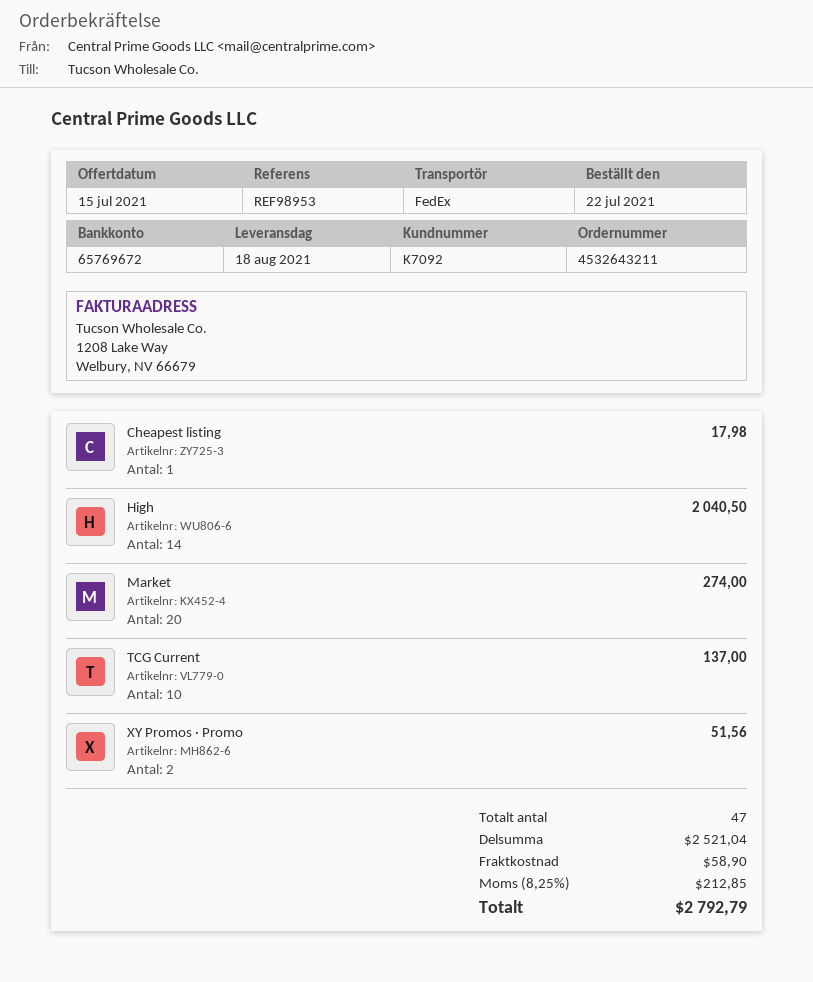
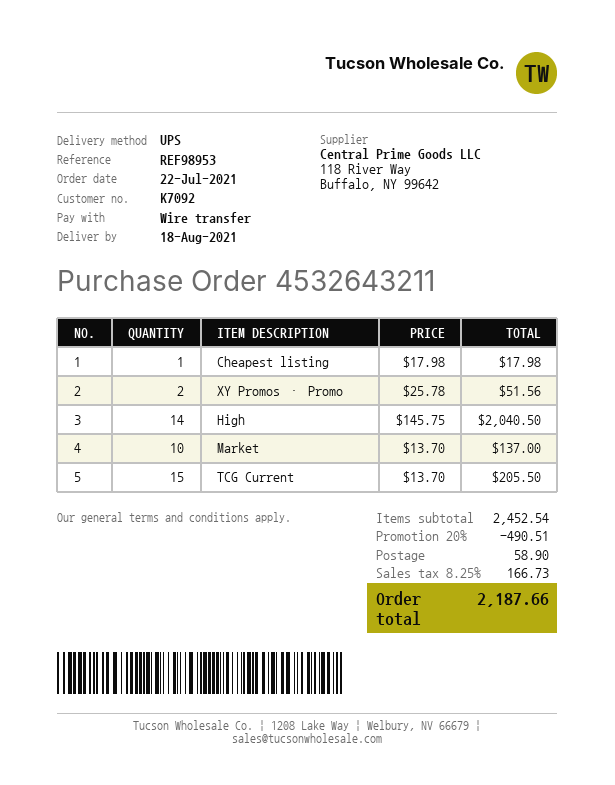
shipping method: FedEx -> UPS
Market: 20 for 274.00 -> 10 for 137.00
TCG Current: 10 for 137.00 -> 15 for 205.50
subtotal: 2521.04 -> 2452.54
discount: none -> 20% = 490.51
tax: 8.25% = 212.85 -> 8.25% = 166.73
total: 2792.79 -> 2187.66

